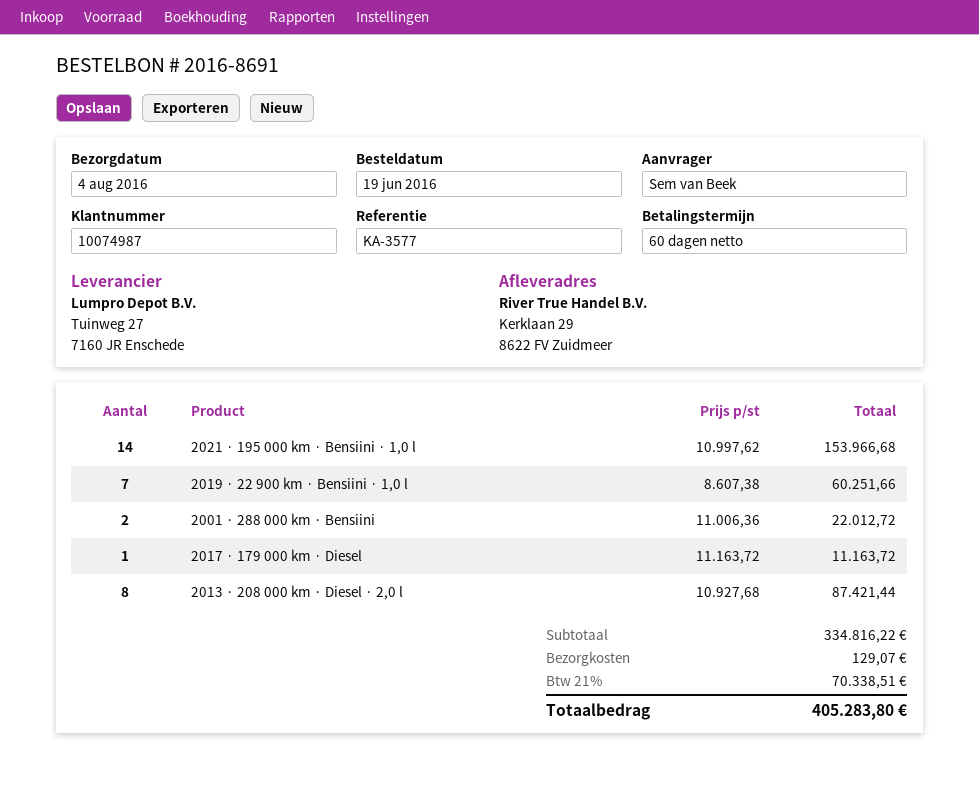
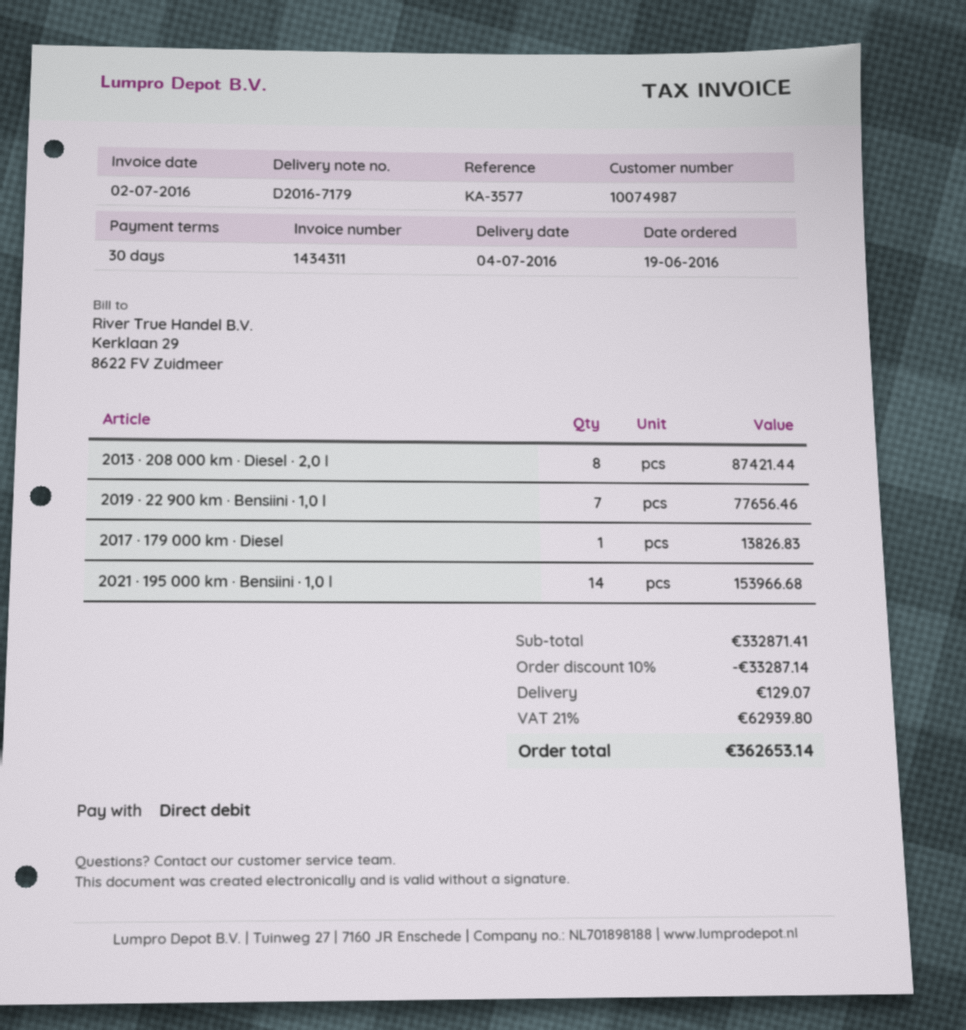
delivery date: 2016-08-04 -> 2016-07-04
payment terms: 60 days -> 30 days
2019 · 22 900 km · Bensiini · 1,0 l: 7 for 60251.66 -> 7 for 77656.46
2001 · 288 000 km · Bensiini: 2 for 22012.72 -> none
2017 · 179 000 km · Diesel: 1 for 11163.72 -> 1 for 13826.83
subtotal: 334816.22 -> 332871.41
discount: none -> 10% = 33287.14
tax: 21% = 70338.51 -> 21% = 62939.80
total: 405283.80 -> 362653.14

